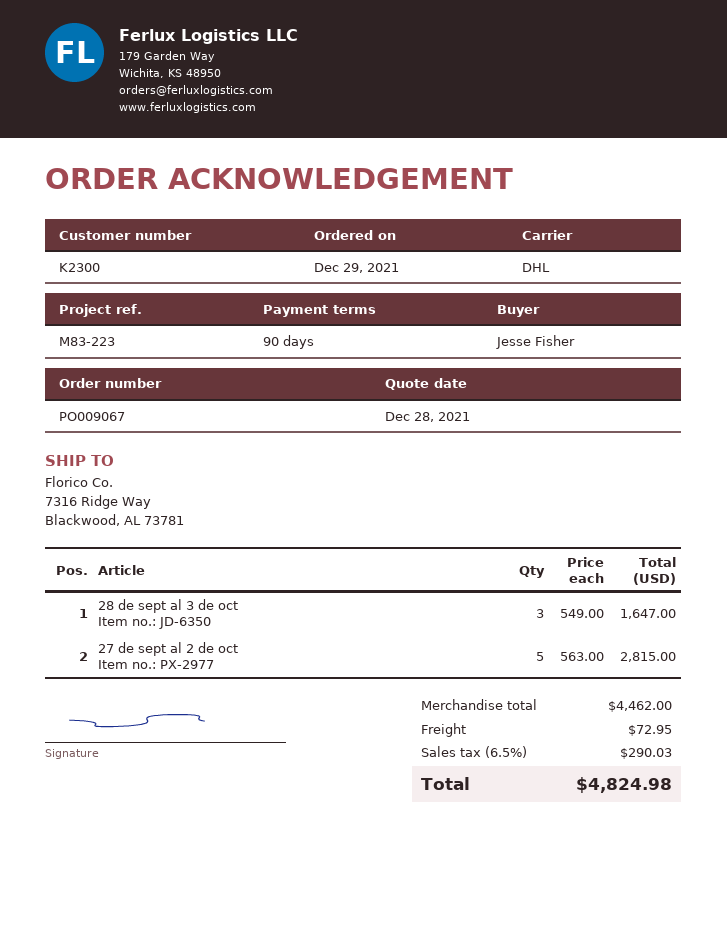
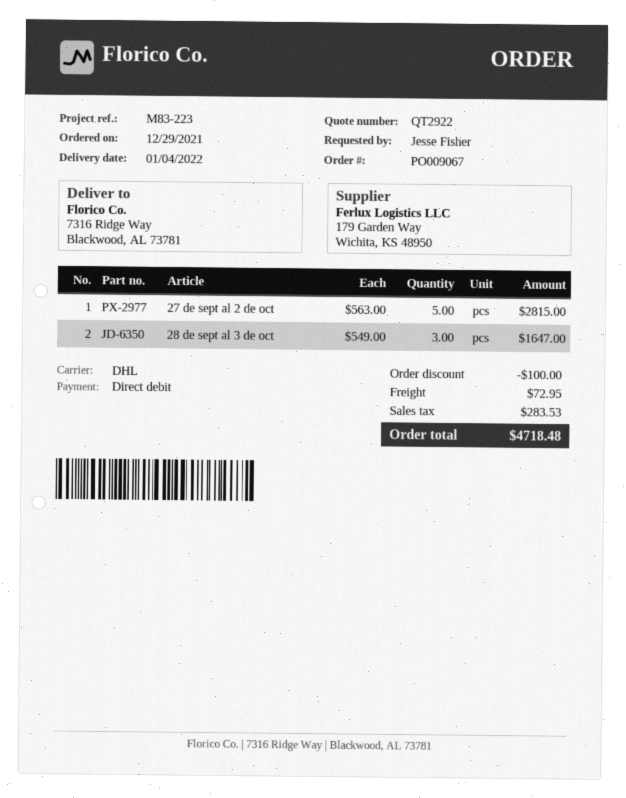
discount: none -> 100.00
tax: 290.03 -> 283.53
total: 4824.98 -> 4718.48

